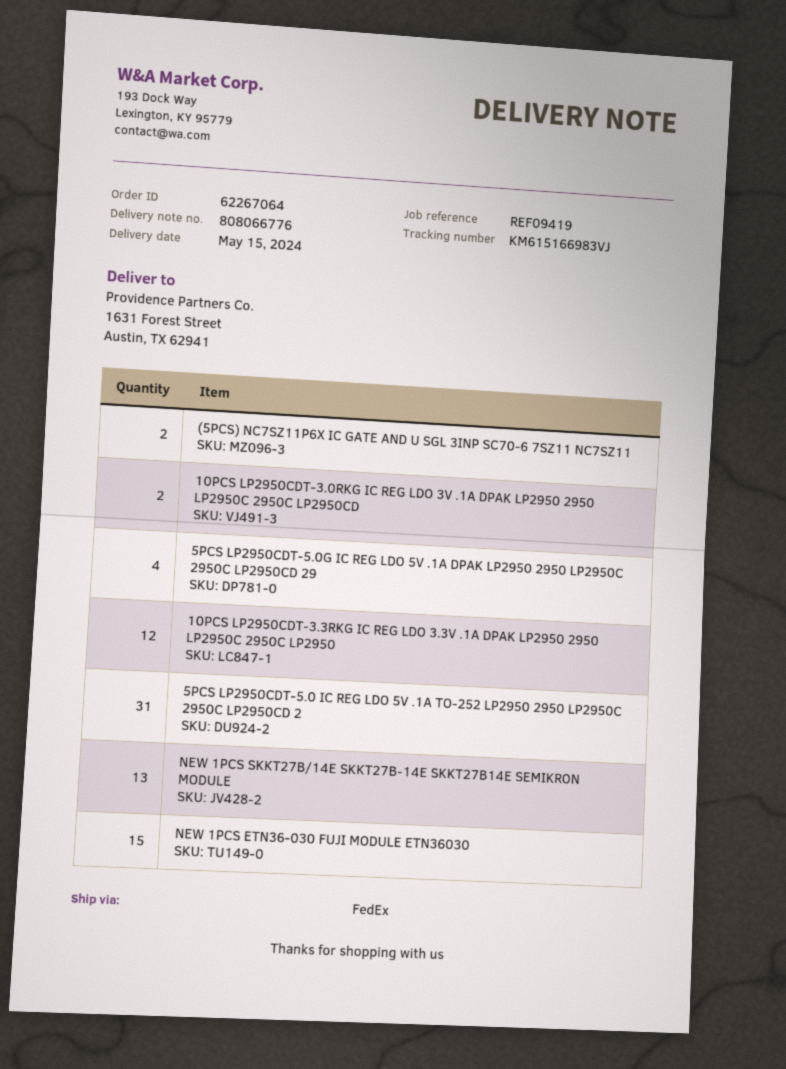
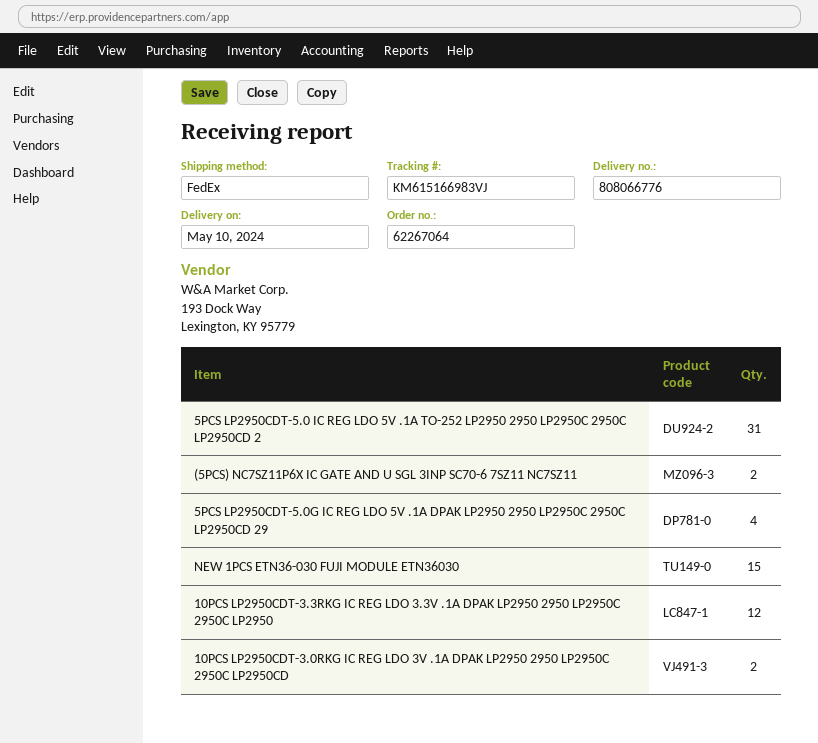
delivery date: 2024-05-15 -> 2024-05-10
NEW 1PCS SKKT27B/14E SKKT27B-14E SKKT27B14E SEMIKRON MODULE: 13 -> none

